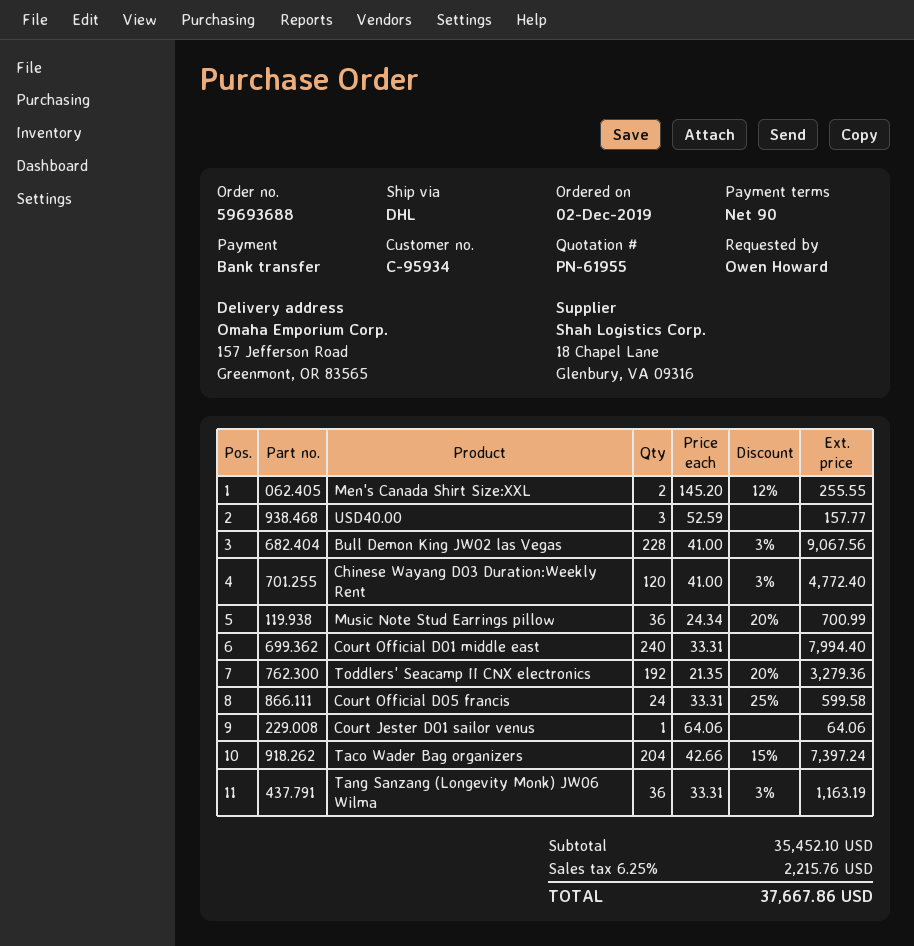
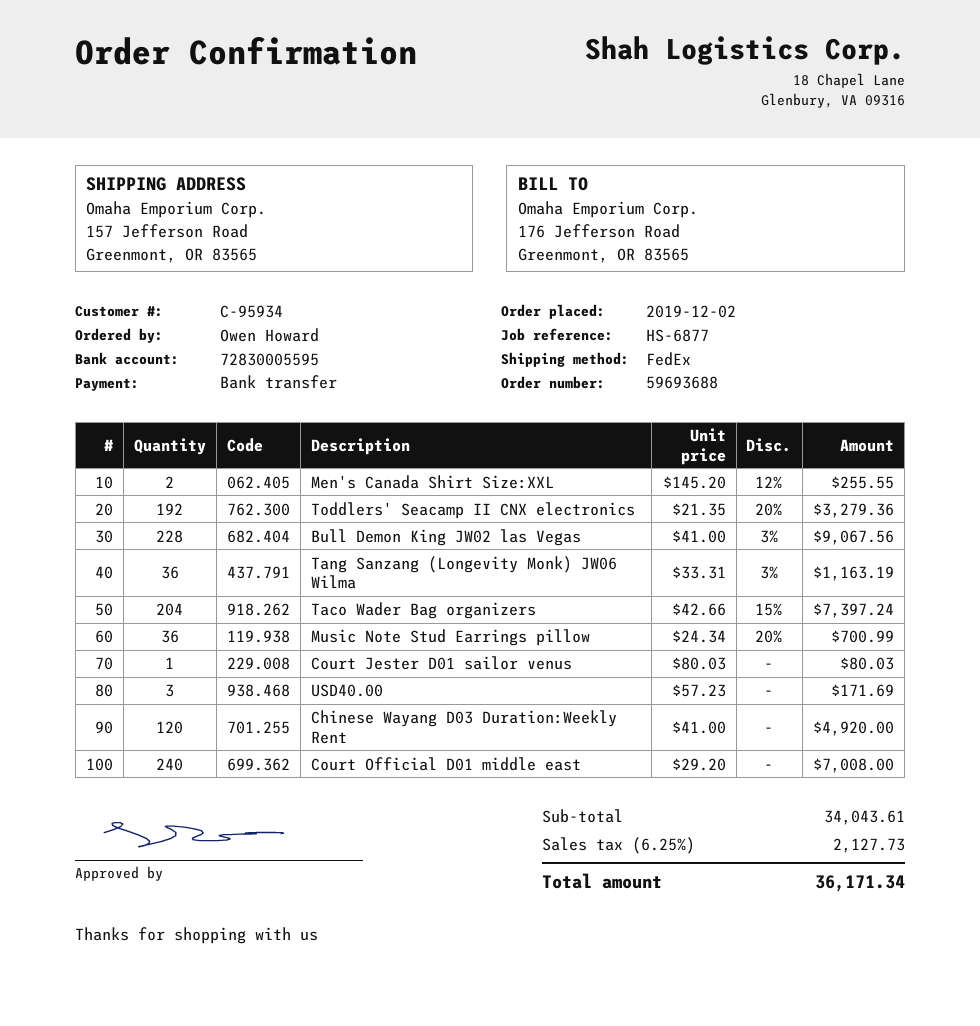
shipping method: DHL -> FedEx
USD40.00: 3 x 52.59 = 157.77 -> 3 x 57.23 = 171.69
Chinese Wayang D03 Duration:Weekly Rent: 120 x 41.00 - 3% = 4772.40 -> 120 x 41.00 = 4920.00
Court Official D01 middle east: 240 x 33.31 = 7994.40 -> 240 x 29.20 = 7008.00
Court Official D05 francis: 24 x 33.31 - 25% = 599.58 -> none
Court Jester D01 sailor venus: 1 x 64.06 = 64.06 -> 1 x 80.03 = 80.03
subtotal: 35452.10 -> 34043.61
tax: 6.25% = 2215.76 -> 6.25% = 2127.73
total: 37667.86 -> 36171.34

